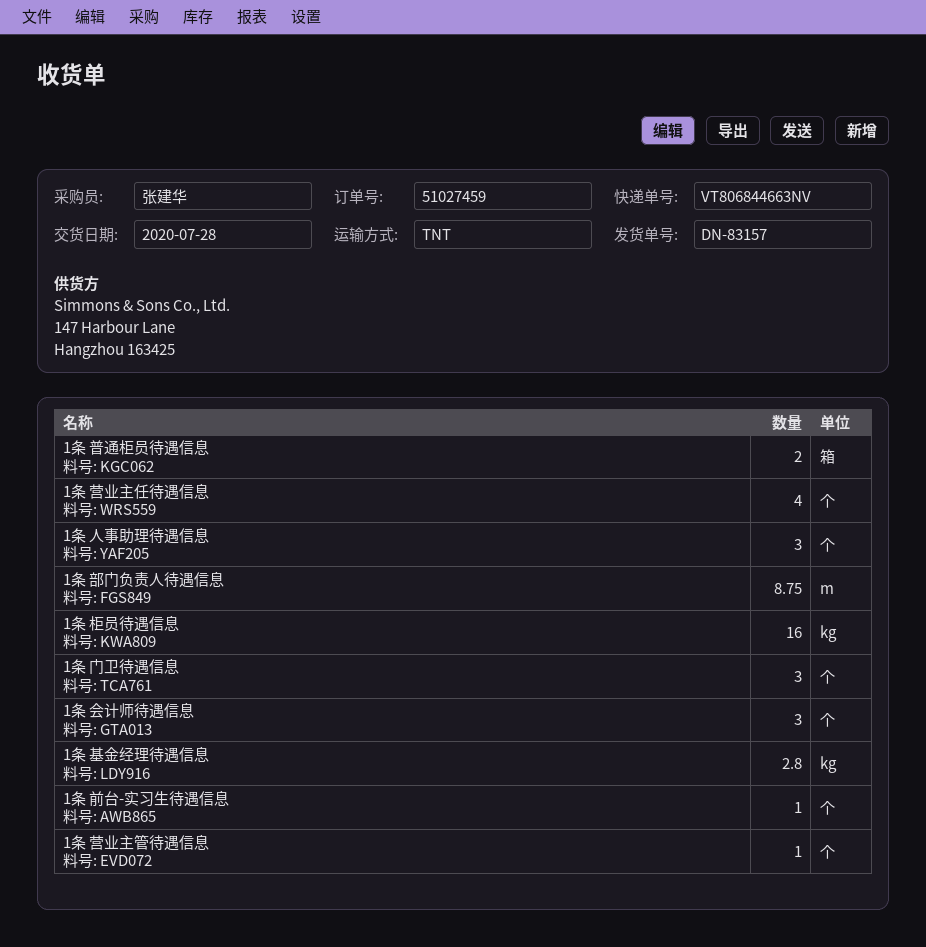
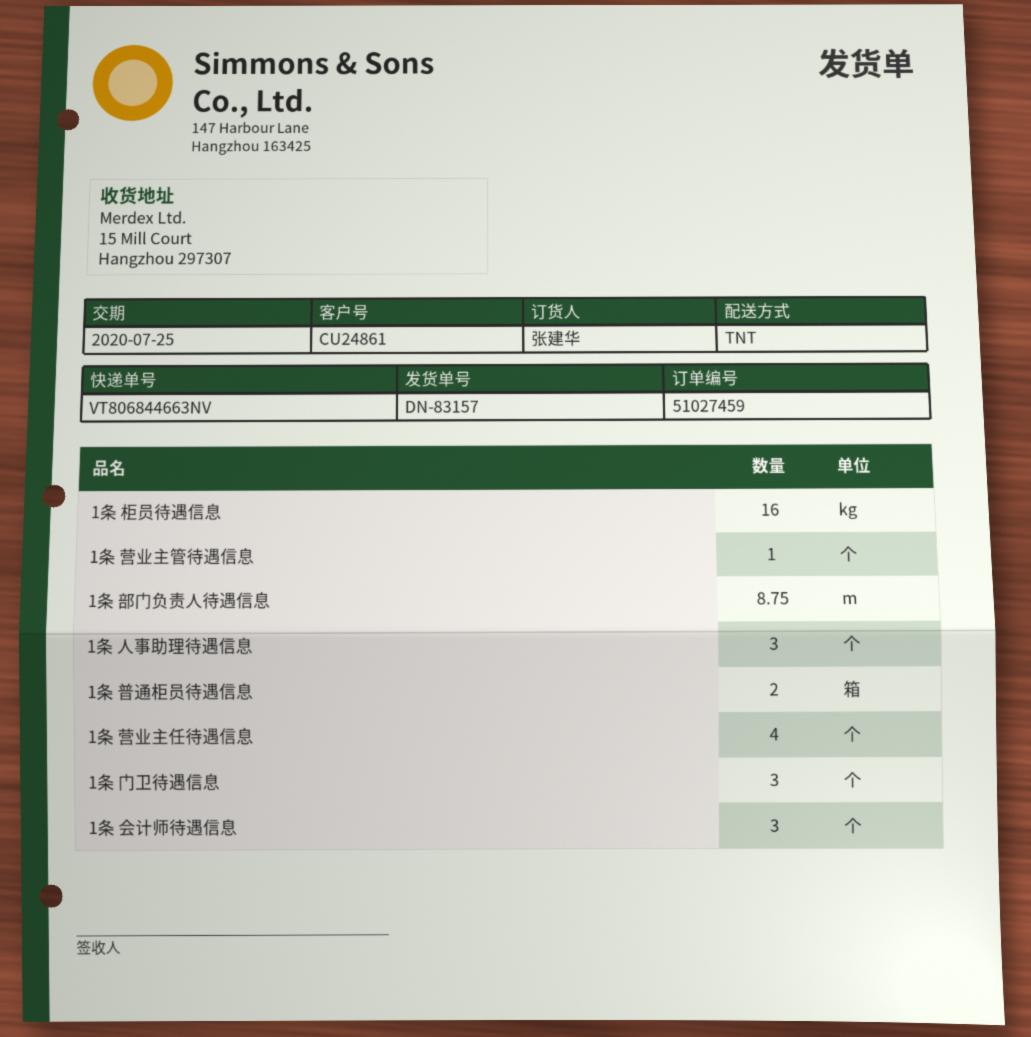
delivery date: 2020-07-28 -> 2020-07-25
1条 基金经理待遇信息: 2.8 -> none
1条 前台-实习生待遇信息: 1 -> none

